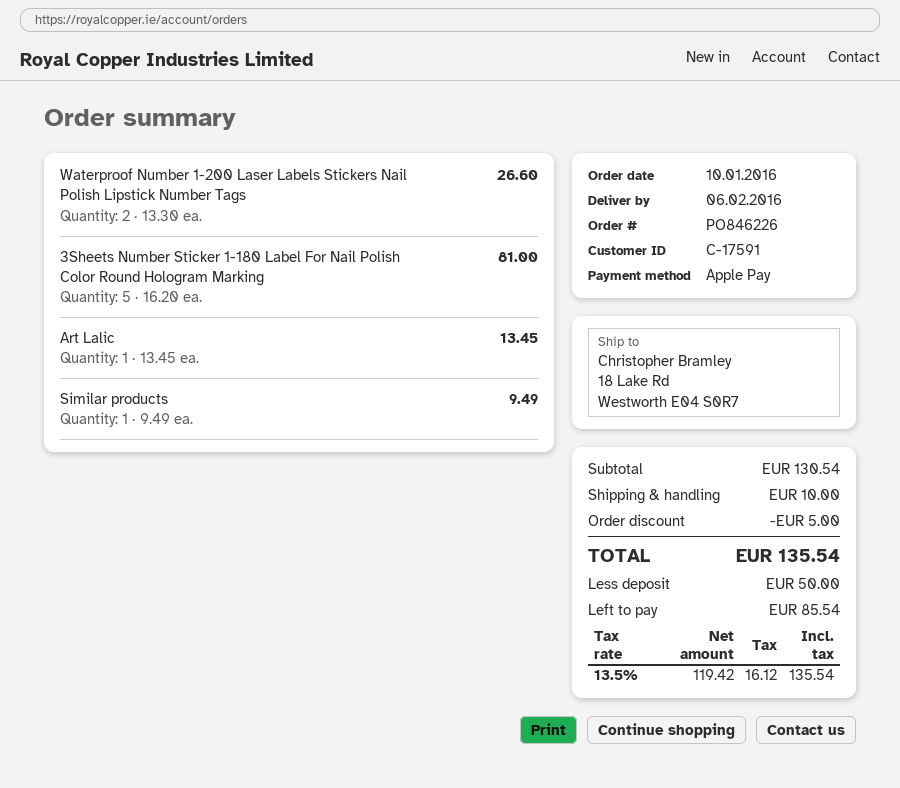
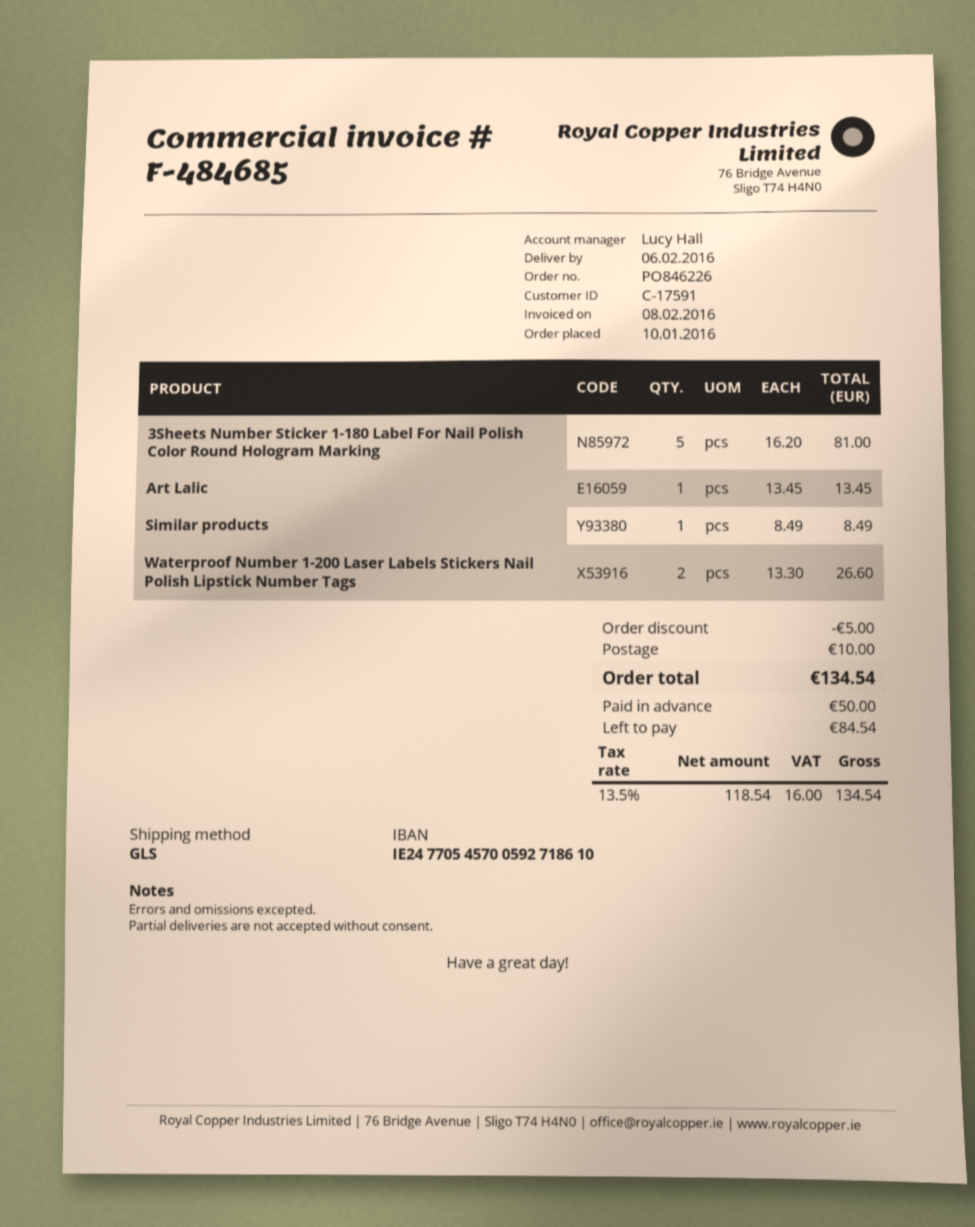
Similar products: 1 x 9.49 = 9.49 -> 1 x 8.49 = 8.49
net: 119.42 -> 118.54
tax: 13.5% = 16.12 -> 13.5% = 16.00
total: 135.54 -> 134.54
balance: 85.54 -> 84.54

